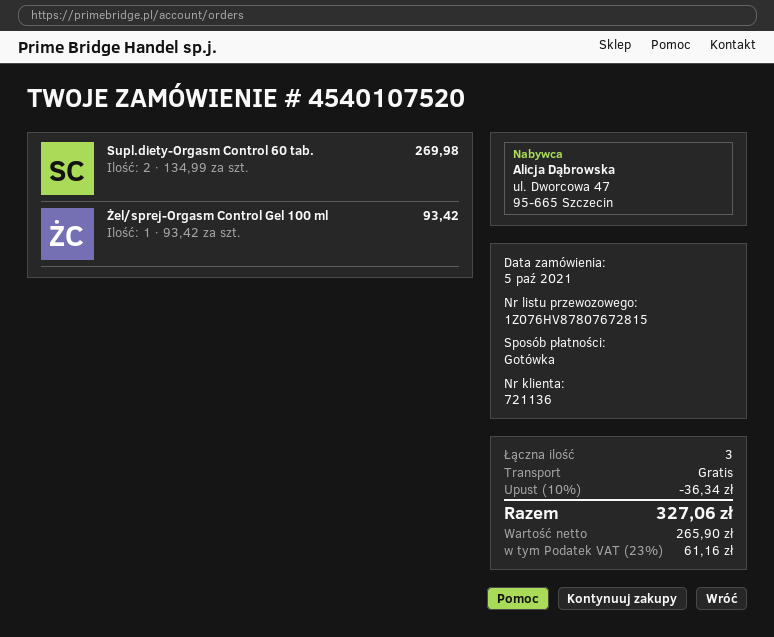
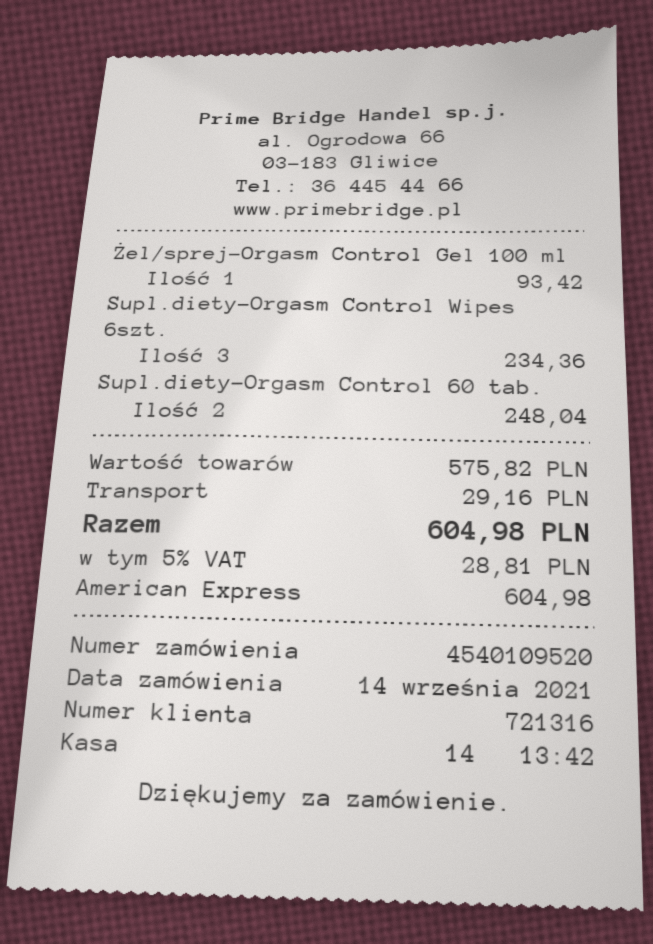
order number: 4540107520 -> 4540109520
order date: 2021-10-05 -> 2021-09-14
customer number: 721136 -> 721316
payment method: cash -> American Express
Supl.diety-Orgasm Control 60 tab.: 2 for 269.98 -> 2 for 248.04
Supl.diety-Orgasm Control Wipes 6szt.: none -> 3 for 234.36
discount: 10% = 36.34 -> none
shipping: 0.00 -> 29.16
tax: 23% = 61.16 -> 5% = 28.81
total: 327.06 -> 604.98

